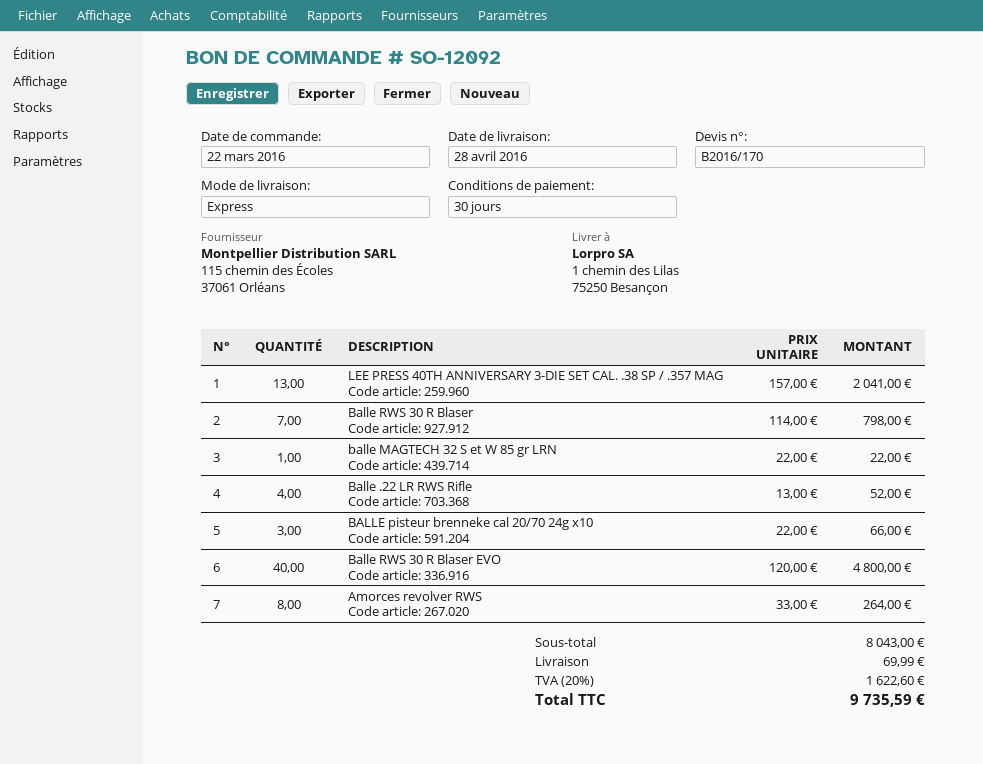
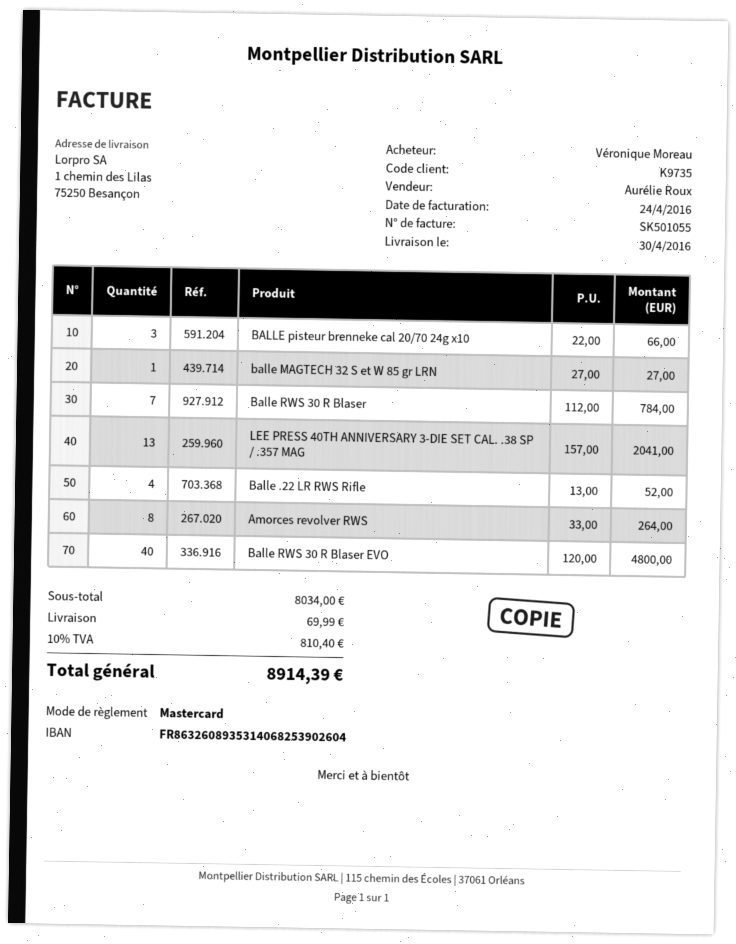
delivery date: 2016-04-28 -> 2016-04-30
Balle RWS 30 R Blaser: 7 x 114.00 = 798.00 -> 7 x 112.00 = 784.00
balle MAGTECH 32 S et W 85 gr LRN: 1 x 22.00 = 22.00 -> 1 x 27.00 = 27.00
subtotal: 8043.00 -> 8034.00
tax: 20% = 1622.60 -> 10% = 810.40
total: 9735.59 -> 8914.39

